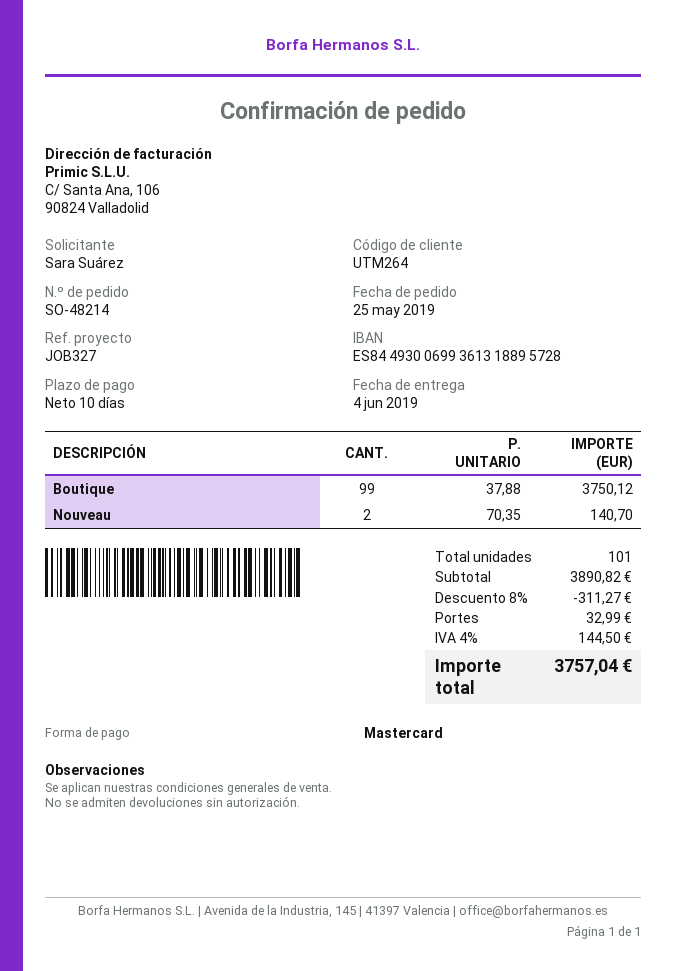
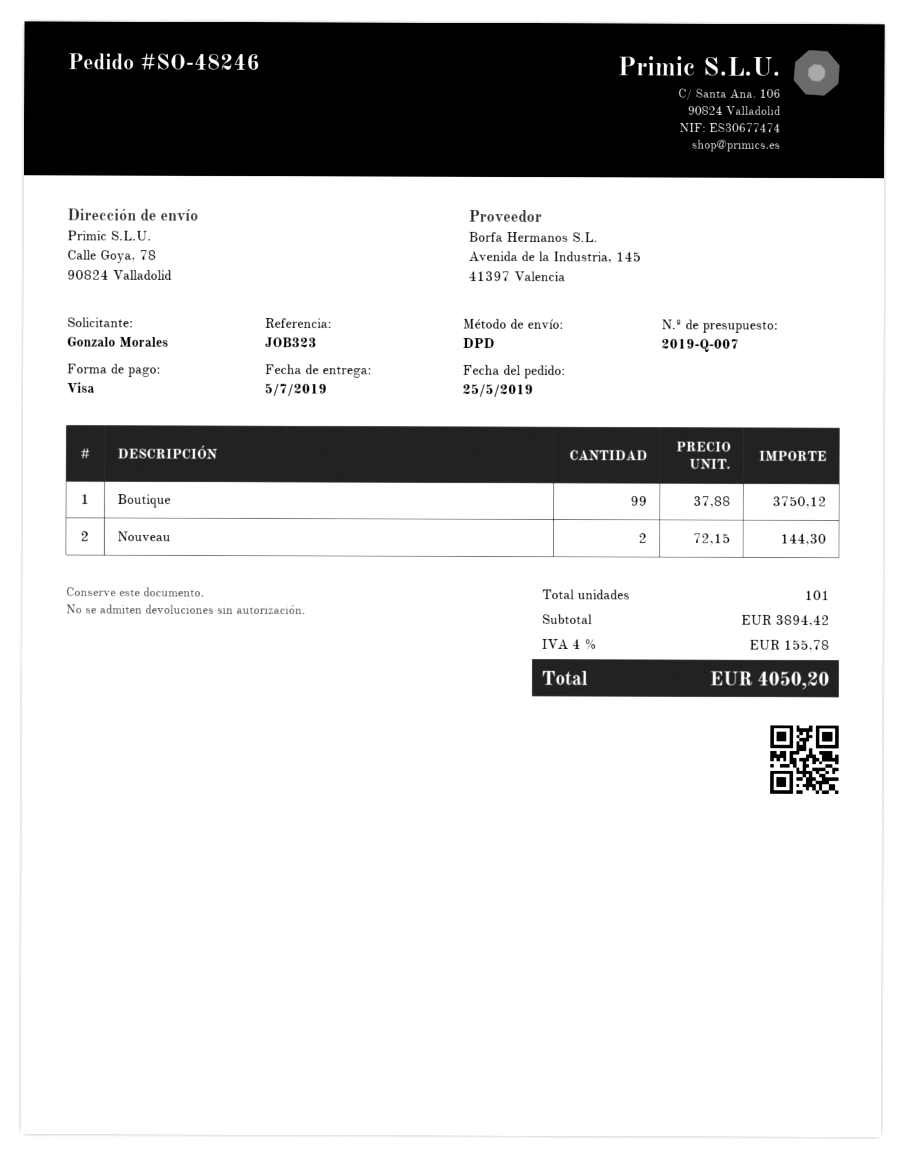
order number: SO-48214 -> SO-48246
delivery date: 2019-06-04 -> 2019-07-05
reference: JOB327 -> JOB323
ordered by: Sara Suárez -> Gonzalo Morales
payment method: Mastercard -> Visa
Nouveau: 2 x 70.35 = 140.70 -> 2 x 72.15 = 144.30
subtotal: 3890.82 -> 3894.42
discount: 8% = 311.27 -> none
shipping: 32.99 -> none
tax: 4% = 144.50 -> 4% = 155.78
total: 3757.04 -> 4050.20

